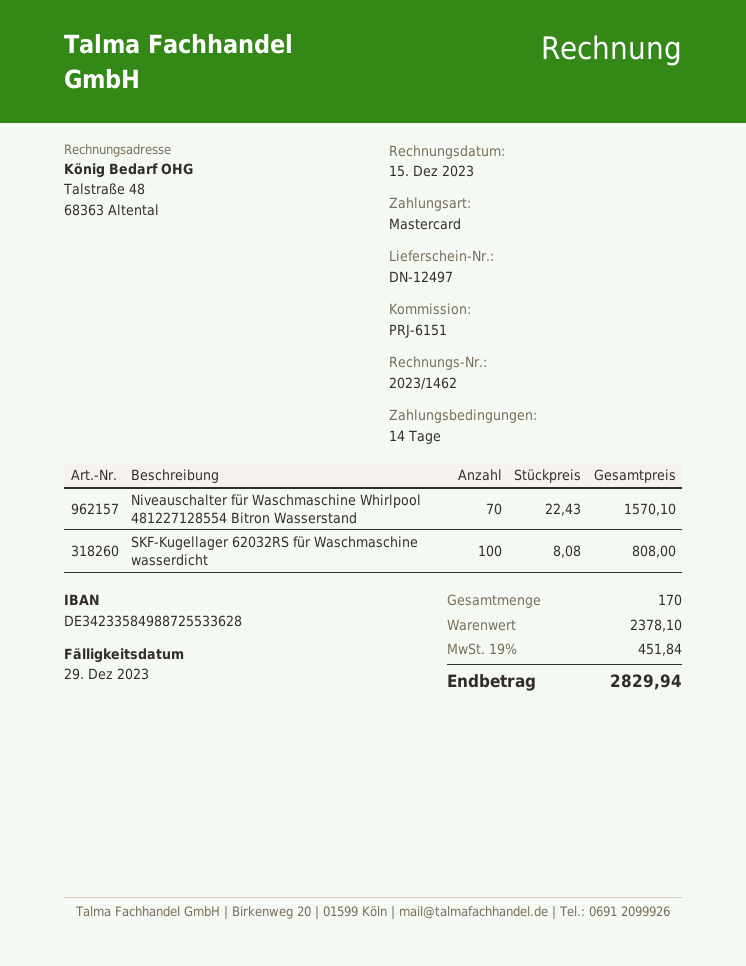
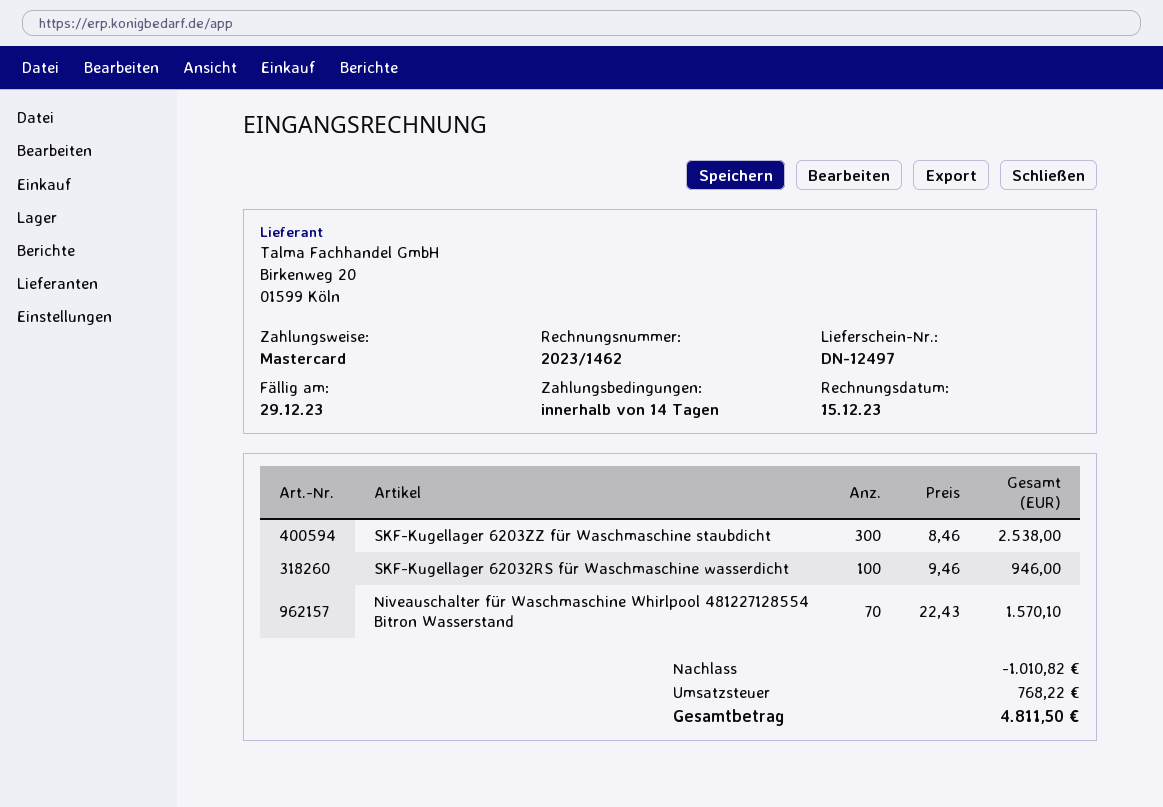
SKF-Kugellager 62032RS für Waschmaschine wasserdicht: 100 x 8.08 = 808.00 -> 100 x 9.46 = 946.00
SKF-Kugellager 6203ZZ für Waschmaschine staubdicht: none -> 300 x 8.46 = 2538.00
discount: none -> 1010.82
tax: 451.84 -> 768.22
total: 2829.94 -> 4811.50

